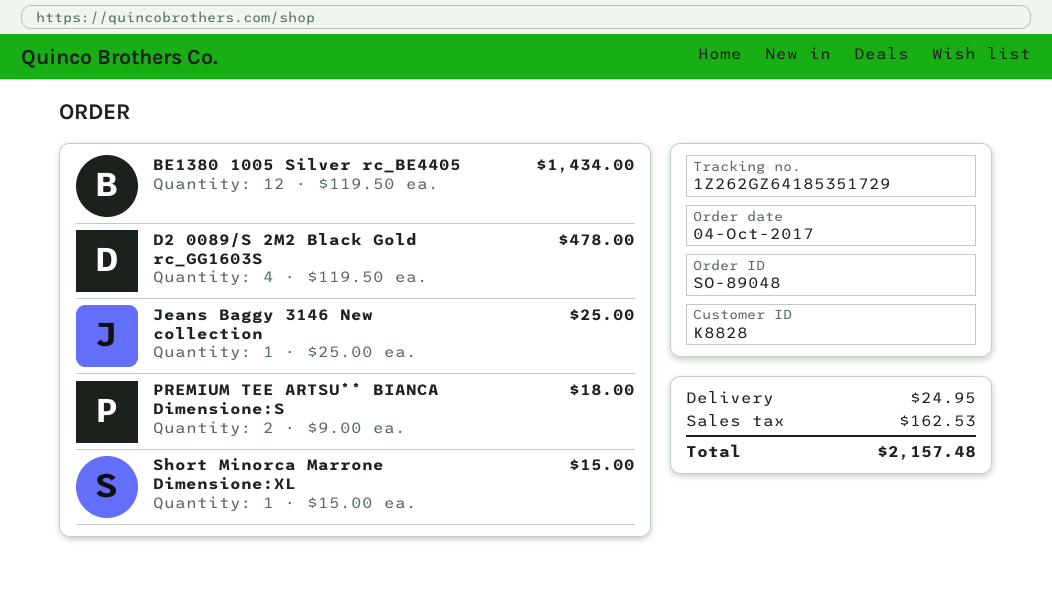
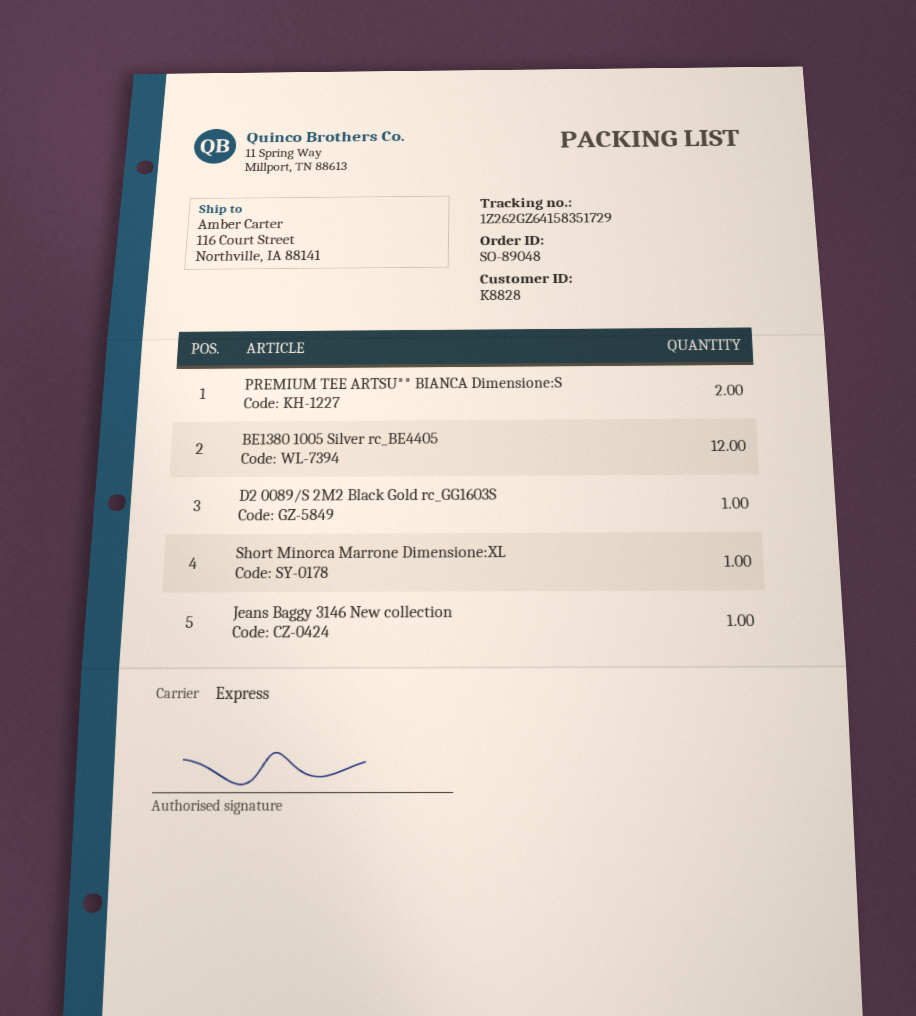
tracking number: 1Z262GZ64185351729 -> 1Z262GZ64158351729
D2 0089/S 2M2 Black Gold rc_GG1603S: 4 -> 1

